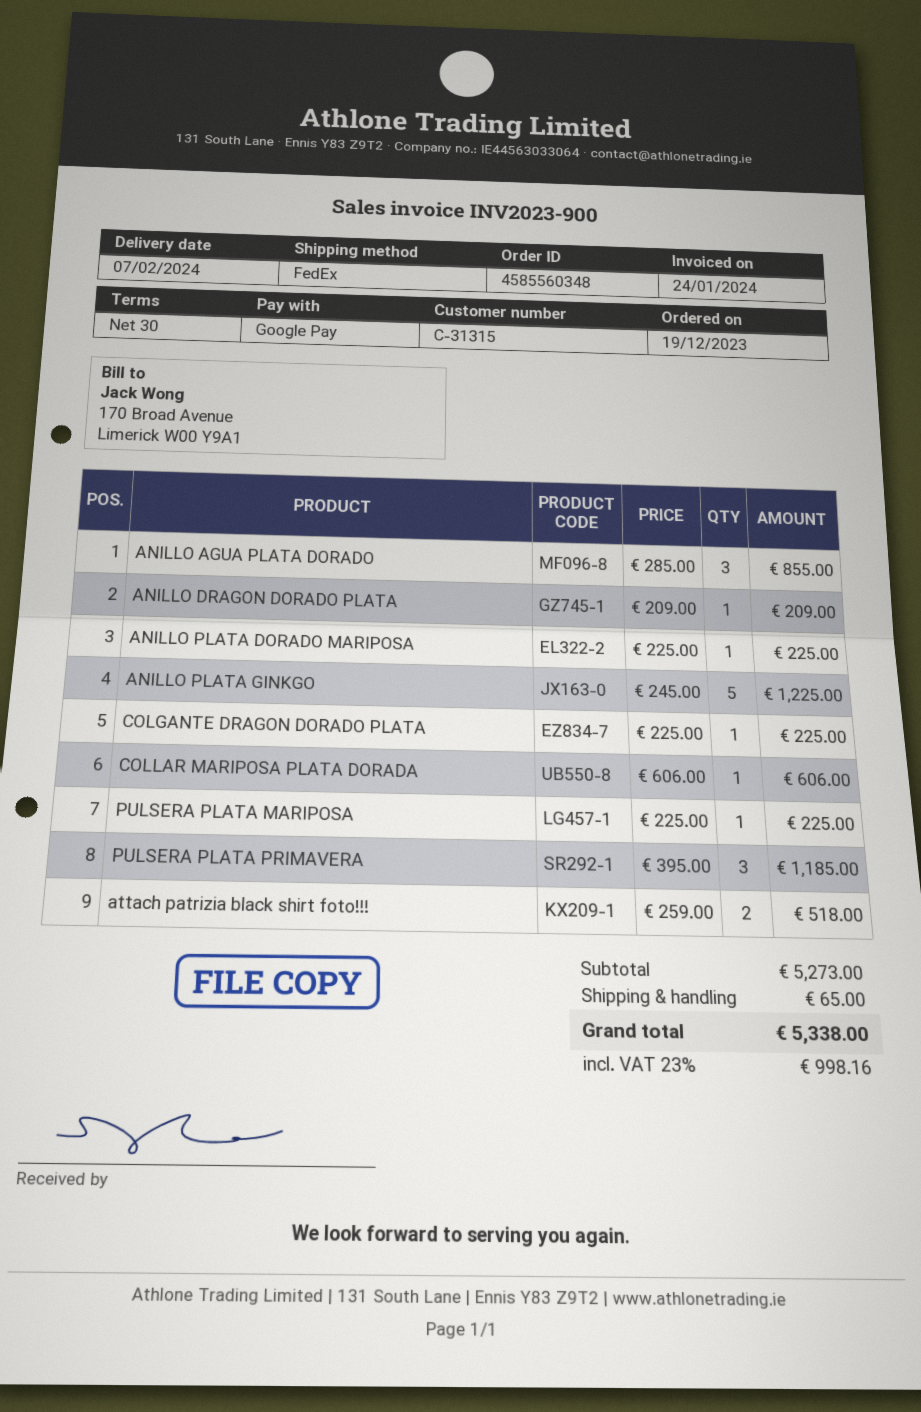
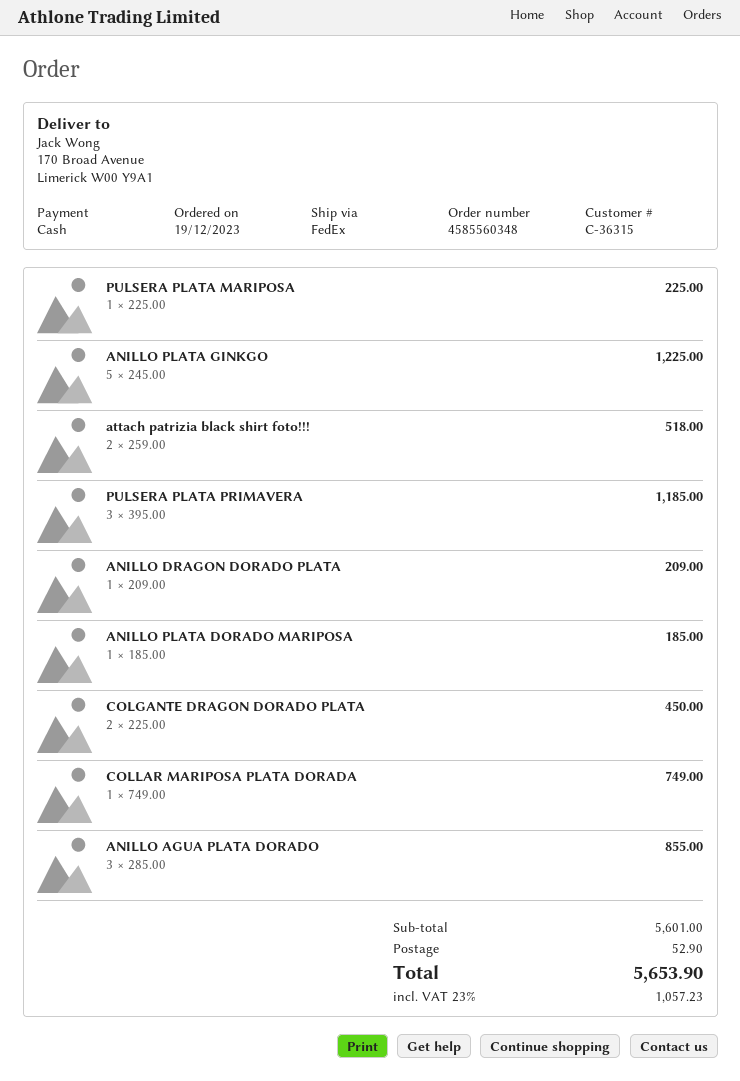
customer number: C-31315 -> C-36315
payment method: Google Pay -> cash
ANILLO PLATA DORADO MARIPOSA: 1 x 225.00 = 225.00 -> 1 x 185.00 = 185.00
COLGANTE DRAGON DORADO PLATA: 1 x 225.00 = 225.00 -> 2 x 225.00 = 450.00
COLLAR MARIPOSA PLATA DORADA: 1 x 606.00 = 606.00 -> 1 x 749.00 = 749.00
subtotal: 5273.00 -> 5601.00
shipping: 65.00 -> 52.90
tax: 23% = 998.16 -> 23% = 1057.23
total: 5338.00 -> 5653.90

